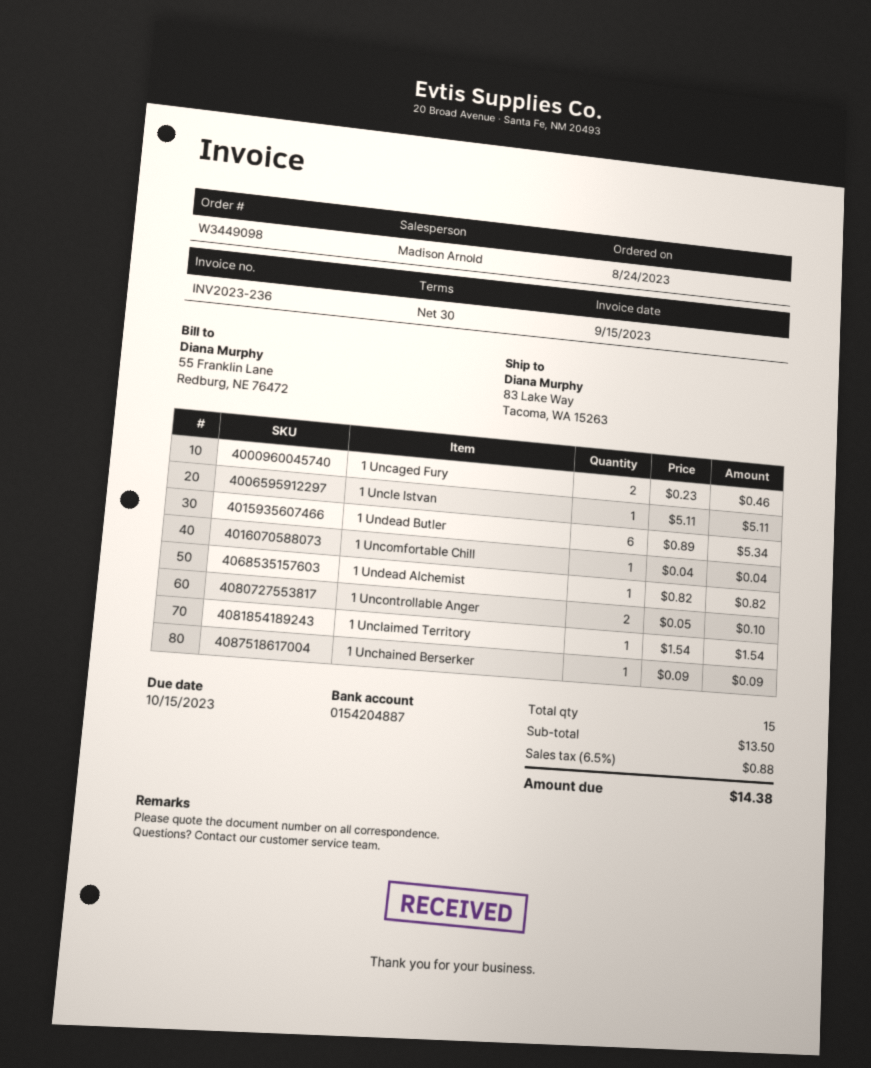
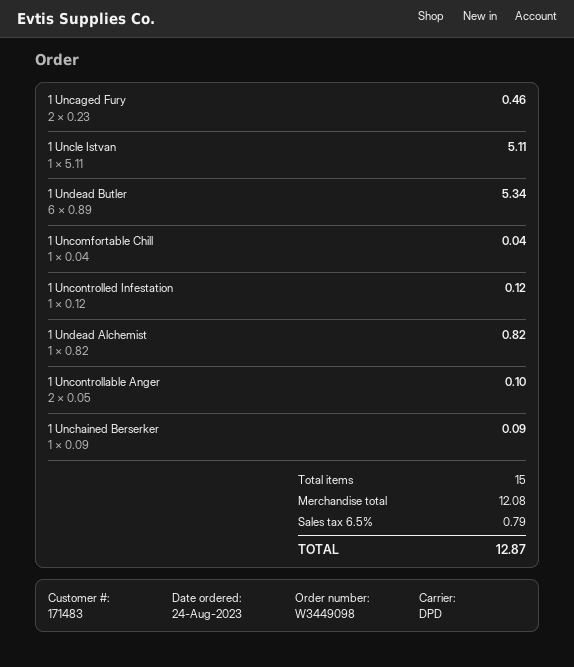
1 Unclaimed Territory: 1 x 1.54 = 1.54 -> none
1 Uncontrolled Infestation: none -> 1 x 0.12 = 0.12
subtotal: 13.50 -> 12.08
tax: 6.5% = 0.88 -> 6.5% = 0.79
total: 14.38 -> 12.87

